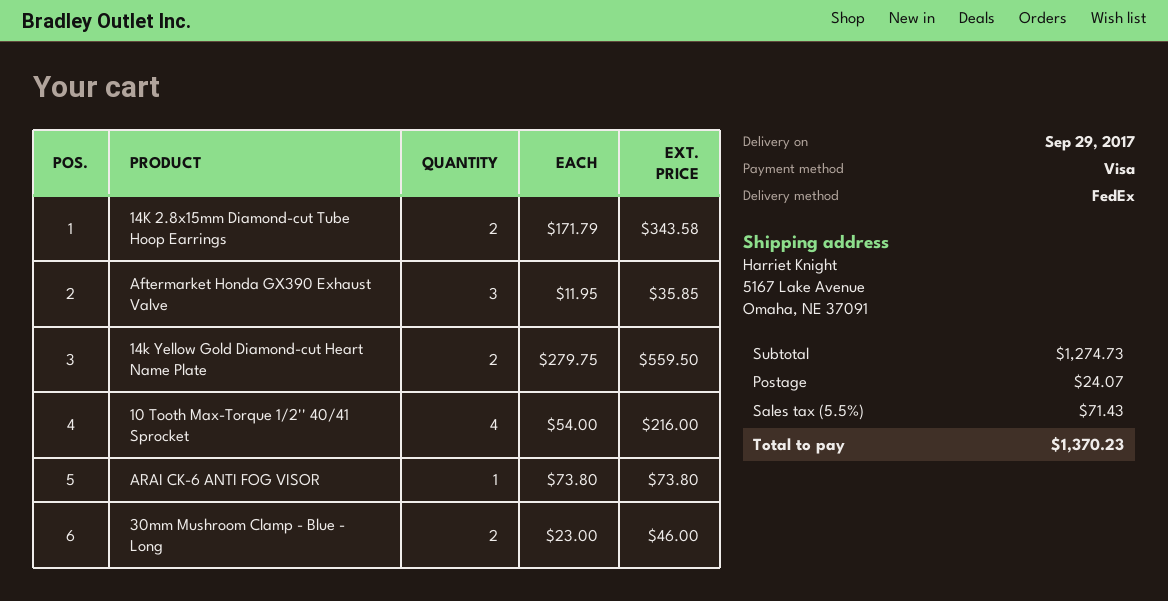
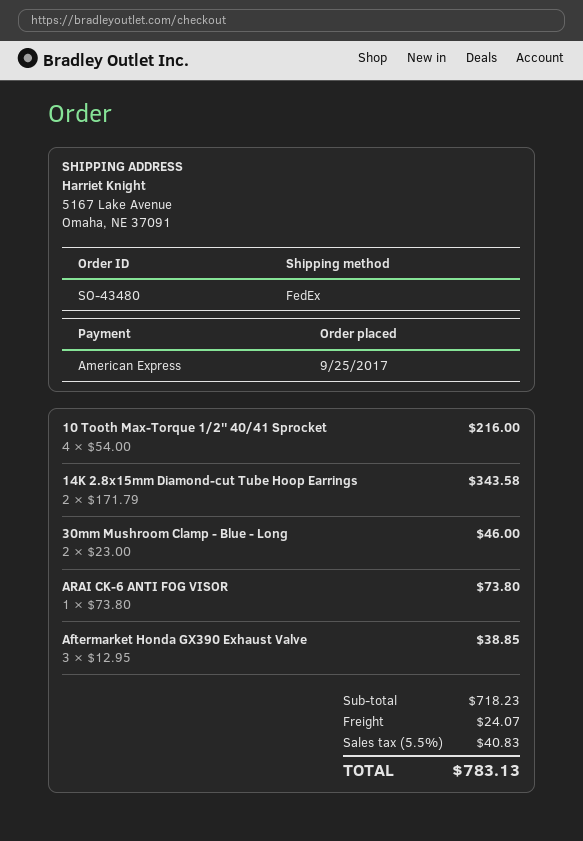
payment method: Visa -> American Express
Aftermarket Honda GX390 Exhaust Valve: 3 x 11.95 = 35.85 -> 3 x 12.95 = 38.85
14k Yellow Gold Diamond-cut Heart Name Plate: 2 x 279.75 = 559.50 -> none
subtotal: 1274.73 -> 718.23
tax: 5.5% = 71.43 -> 5.5% = 40.83
total: 1370.23 -> 783.13

